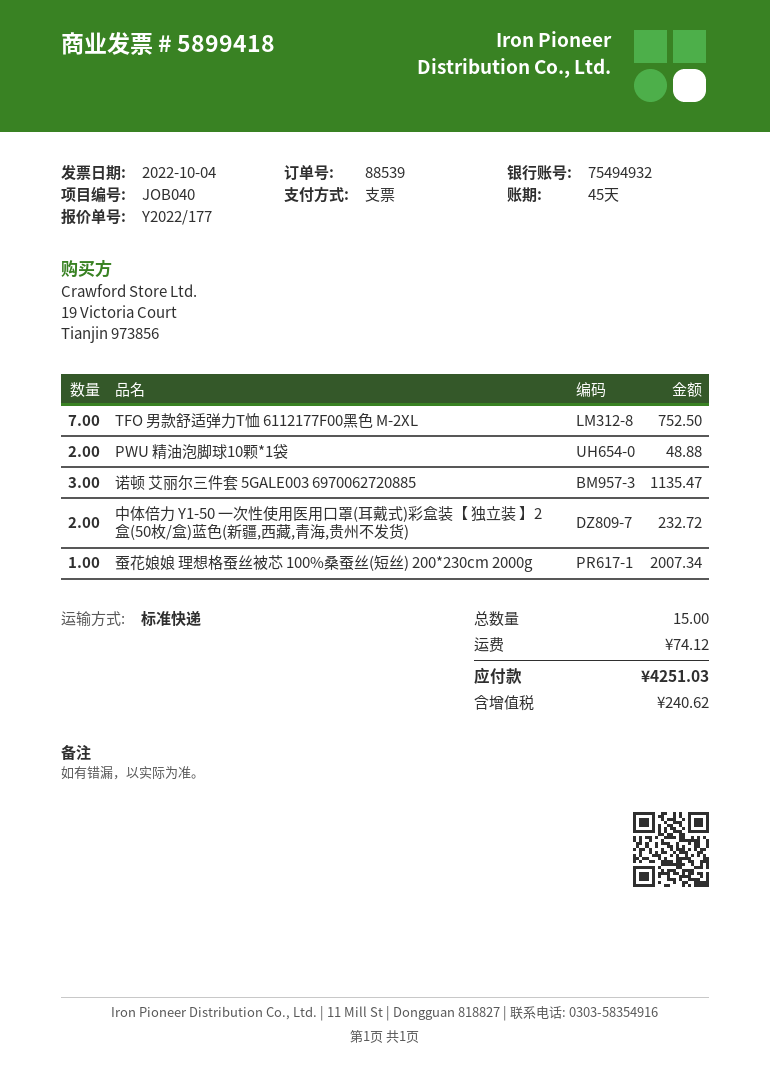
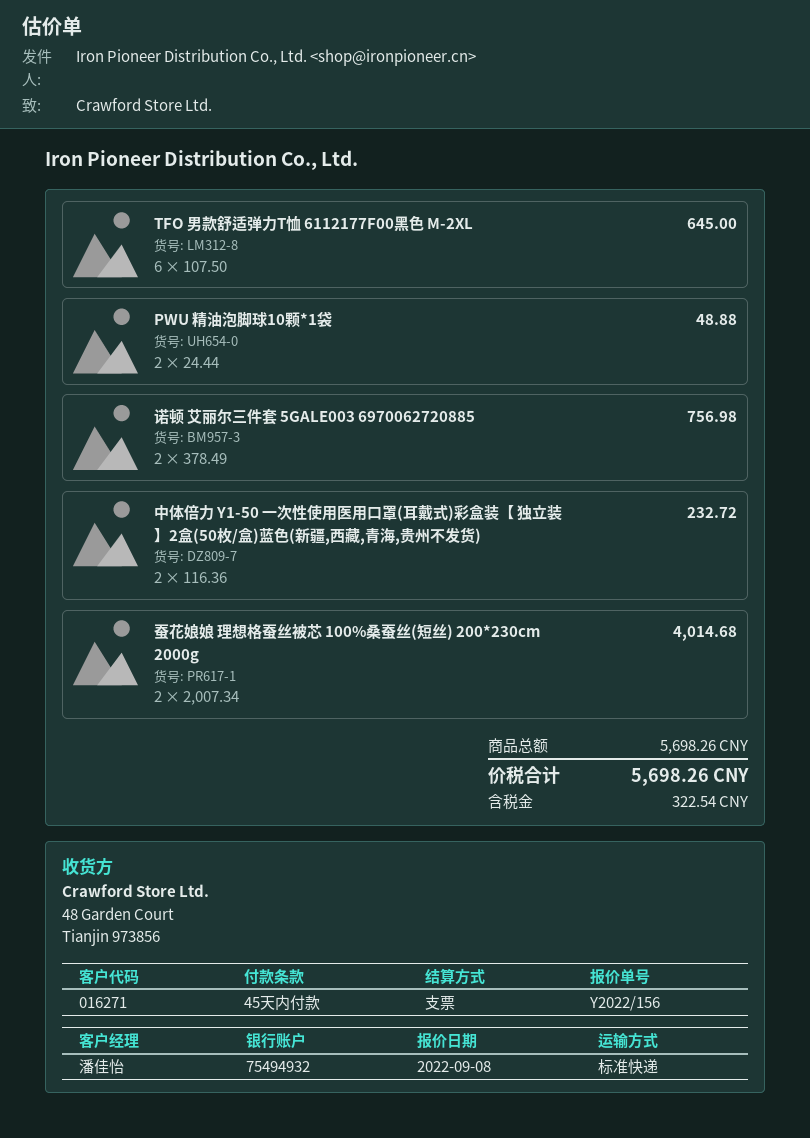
quote number: Y2022/177 -> Y2022/156
TFO 男款舒适弹力T恤 6112177F00黑色 M-2XL: 7 for 752.50 -> 6 for 645.00
诺顿 艾丽尔三件套 5GALE003 6970062720885: 3 for 1135.47 -> 2 for 756.98
蚕花娘娘 理想格蚕丝被芯 100%桑蚕丝(短丝) 200*230cm 2000g: 1 for 2007.34 -> 2 for 4014.68
shipping: 74.12 -> none
tax: 240.62 -> 322.54
total: 4251.03 -> 5698.26

